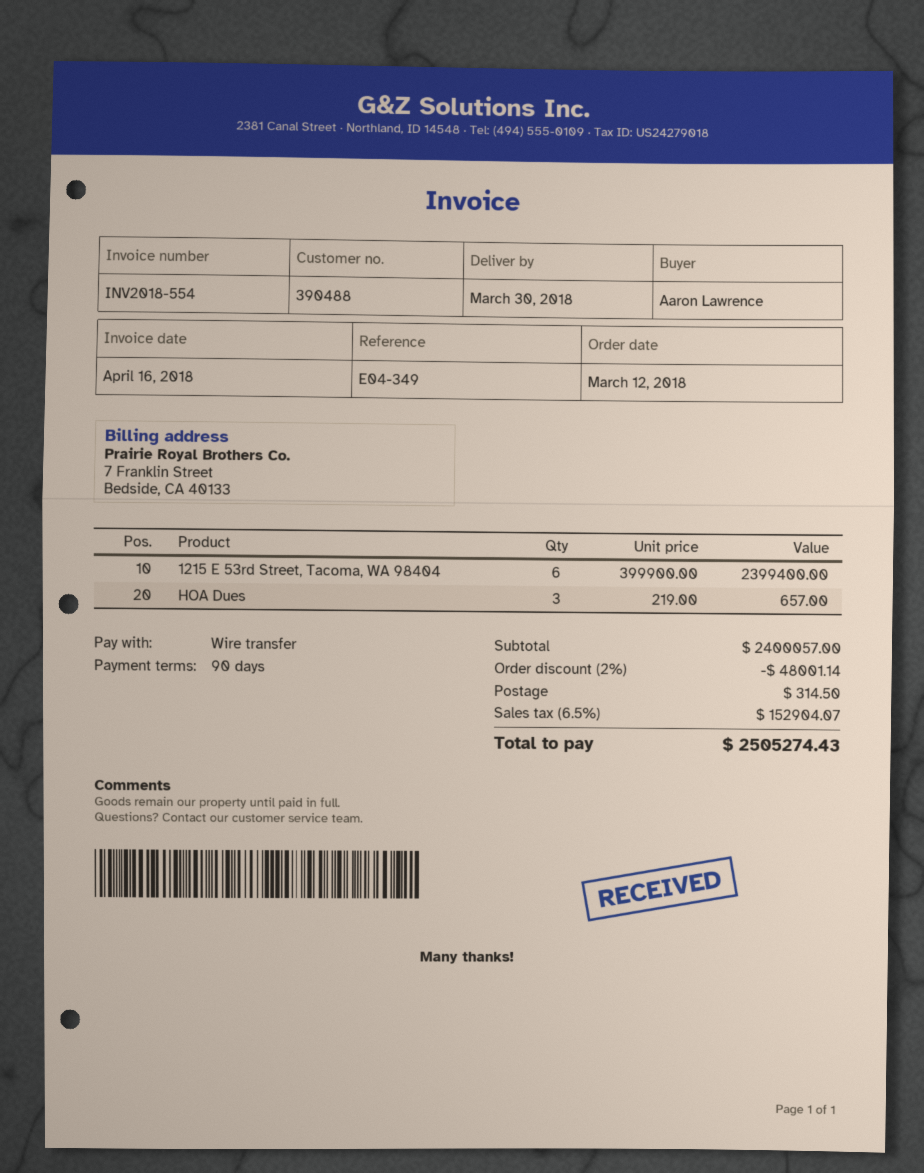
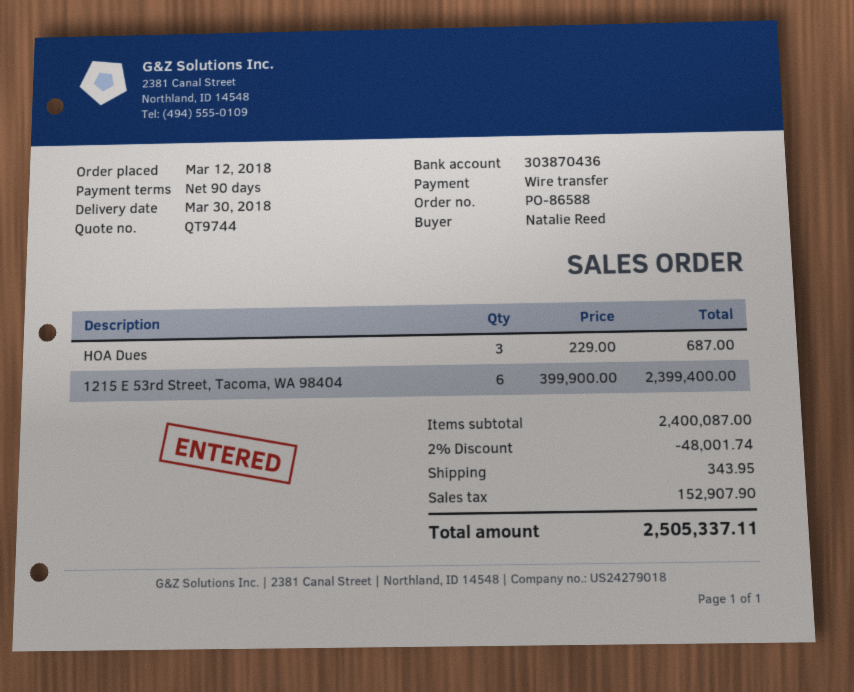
ordered by: Aaron Lawrence -> Natalie Reed
HOA Dues: 3 x 219.00 = 657.00 -> 3 x 229.00 = 687.00
subtotal: 2400057.00 -> 2400087.00
discount: 2% = 48001.14 -> 2% = 48001.74
shipping: 314.50 -> 343.95
tax: 152904.07 -> 152907.90
total: 2505274.43 -> 2505337.11

